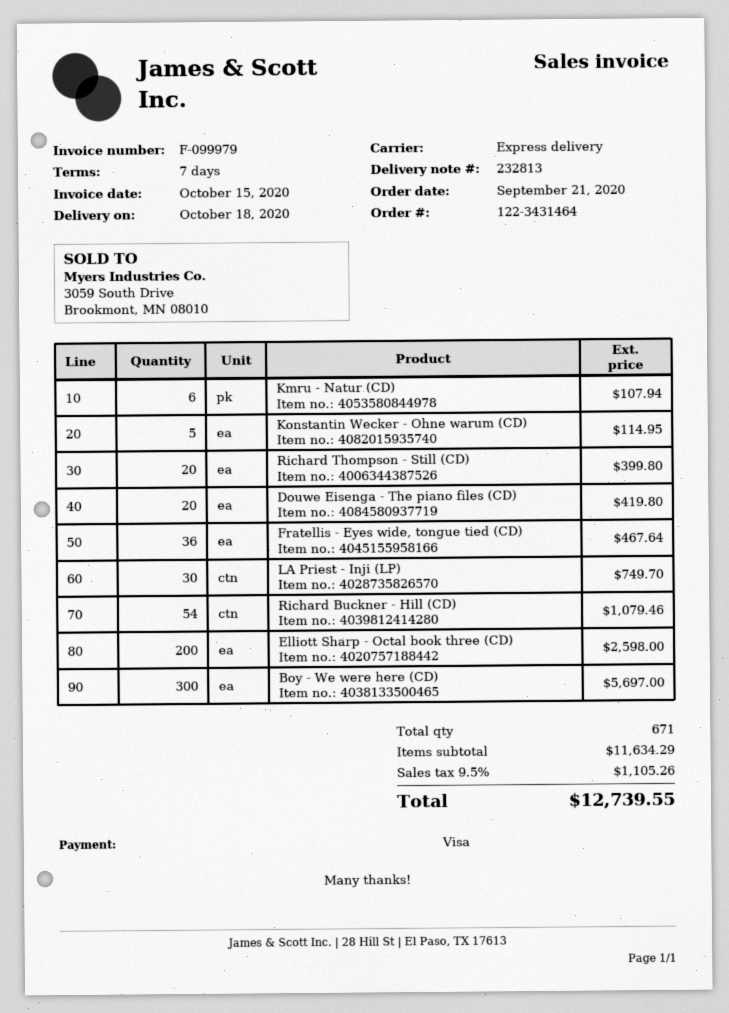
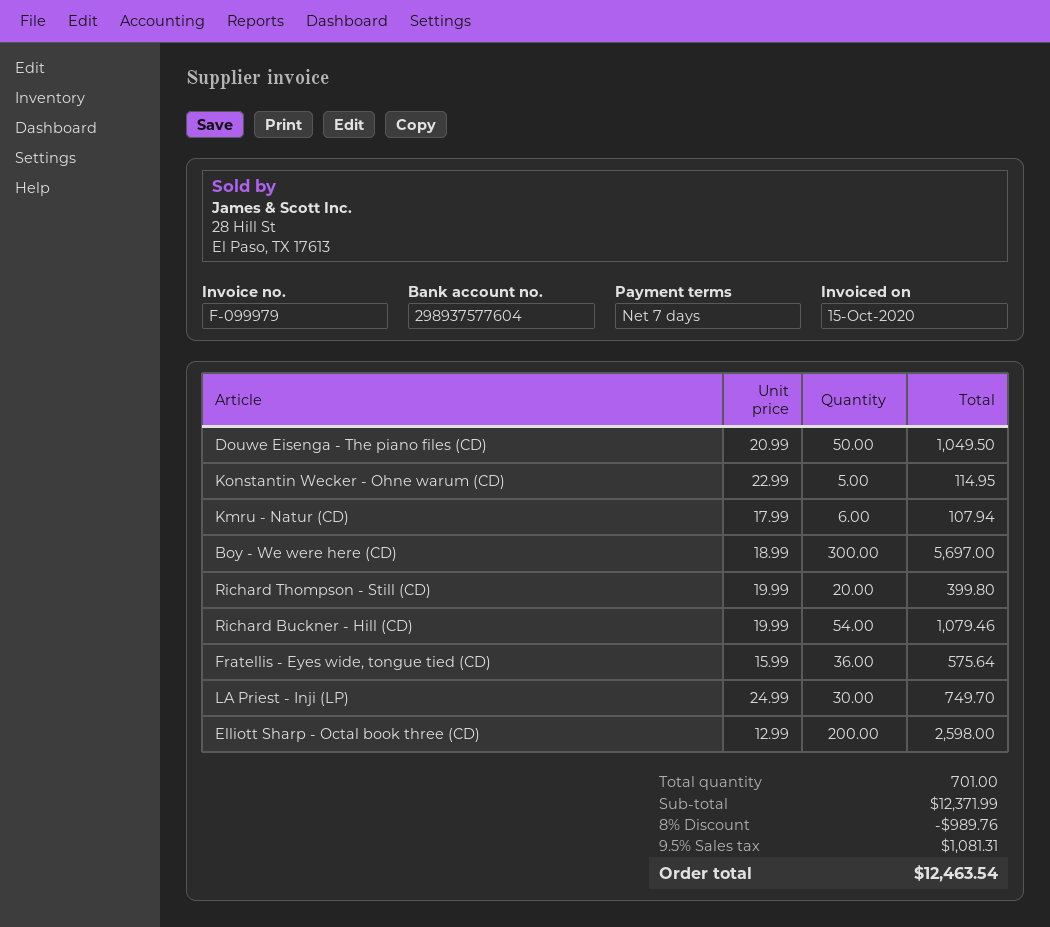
Douwe Eisenga - The piano files (CD): 20 for 419.80 -> 50 for 1049.50
Fratellis - Eyes wide, tongue tied (CD): 36 for 467.64 -> 36 for 575.64
total quantity: 671 -> 701
subtotal: 11634.29 -> 12371.99
discount: none -> 8% = 989.76
tax: 9.5% = 1105.26 -> 9.5% = 1081.31
total: 12739.55 -> 12463.54

